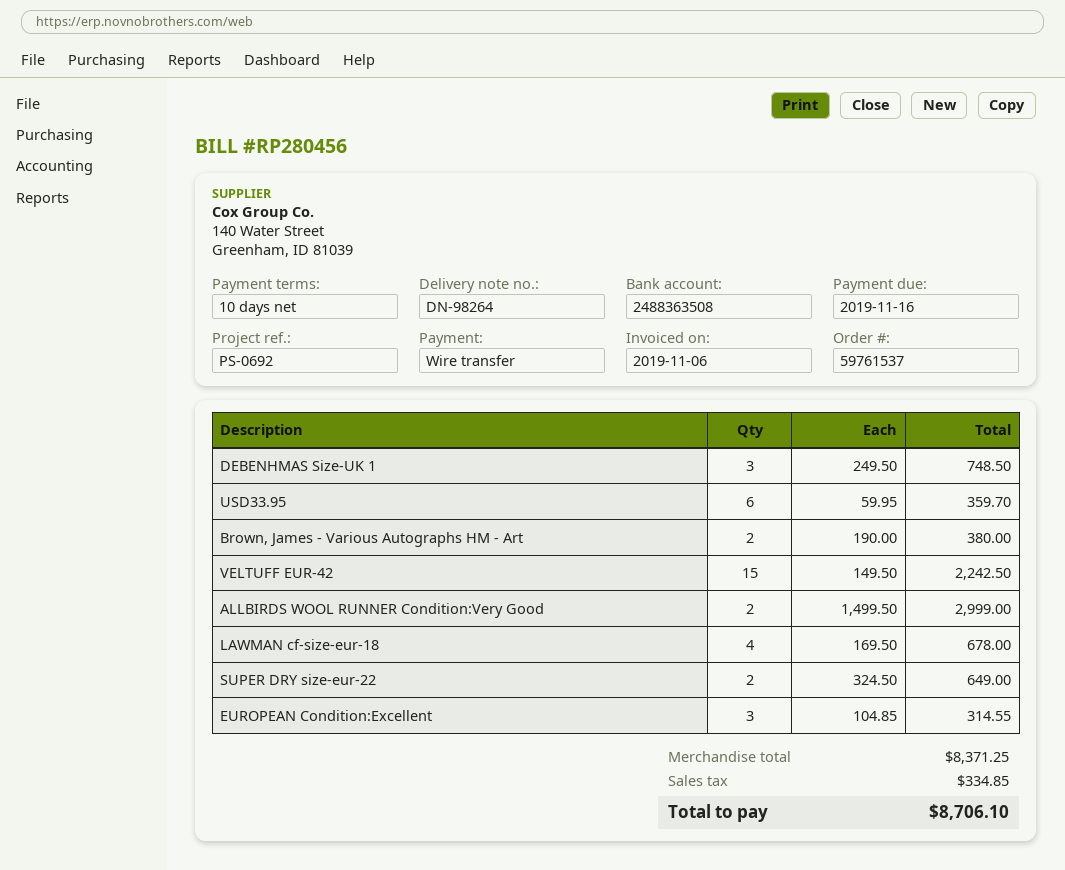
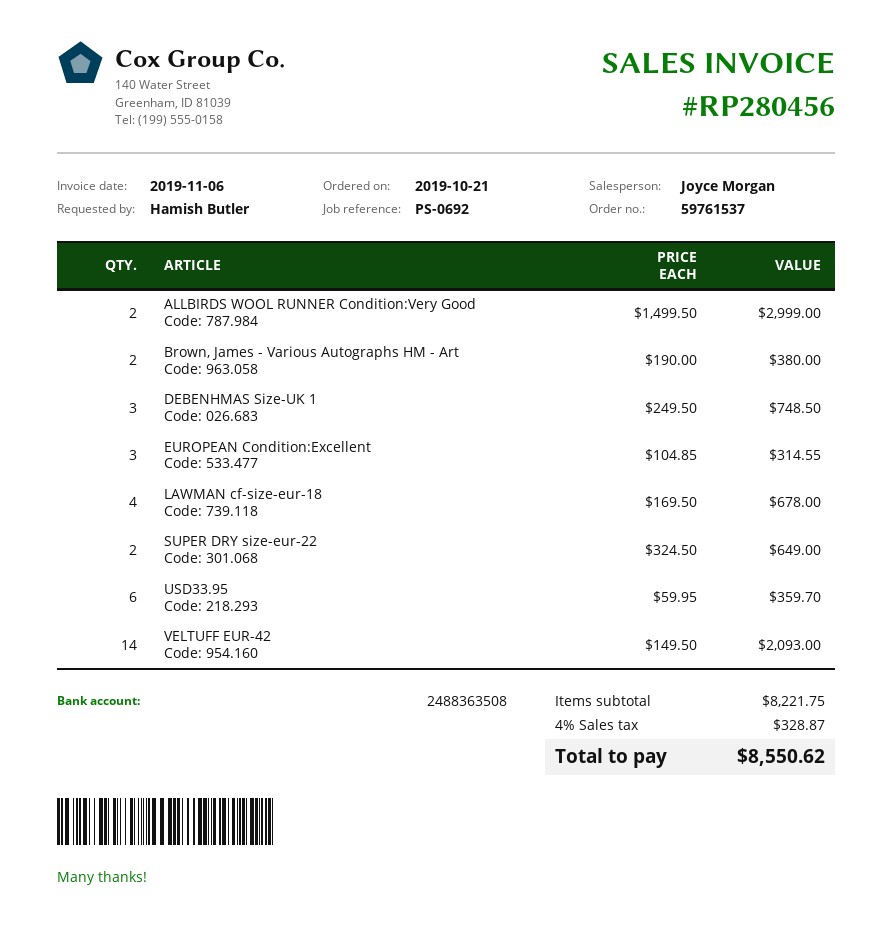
VELTUFF EUR-42: 15 x 149.50 = 2242.50 -> 14 x 149.50 = 2093.00
subtotal: 8371.25 -> 8221.75
tax: 334.85 -> 328.87
total: 8706.10 -> 8550.62

